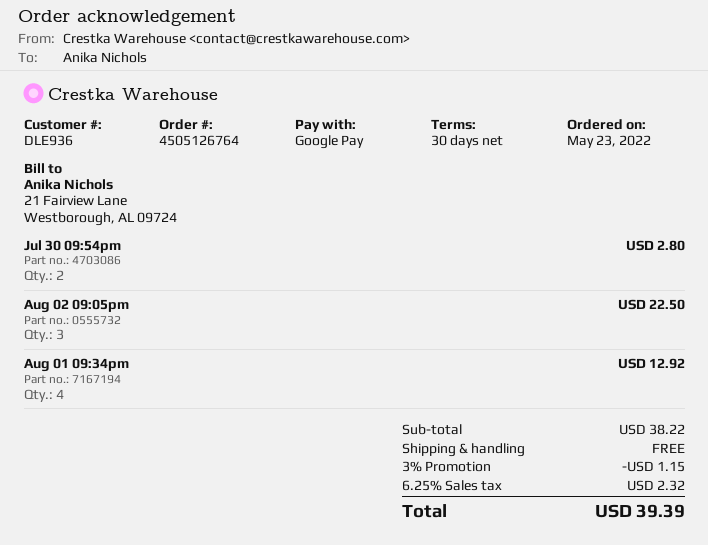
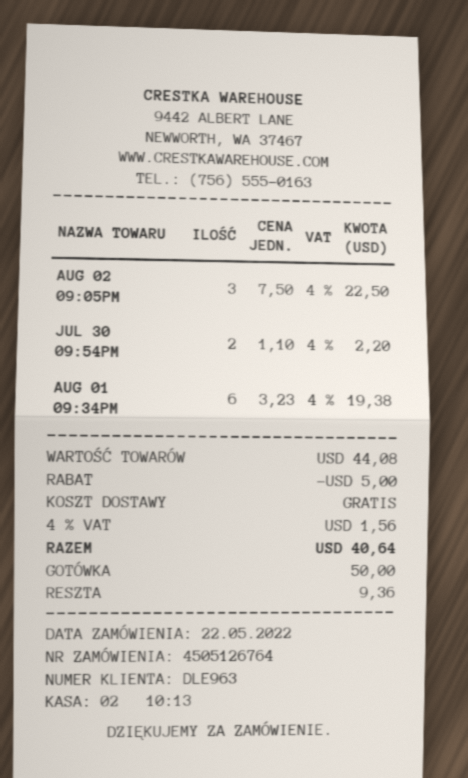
order date: 2022-05-23 -> 2022-05-22
customer number: DLE936 -> DLE963
payment method: Google Pay -> cash
Jul 30 09:54pm: 2 for 2.80 -> 2 for 2.20
Aug 01 09:34pm: 4 for 12.92 -> 6 for 19.38
subtotal: 38.22 -> 44.08
discount: 1.15 -> 5.00
tax: 6.25% = 2.32 -> 4% = 1.56
total: 39.39 -> 40.64

